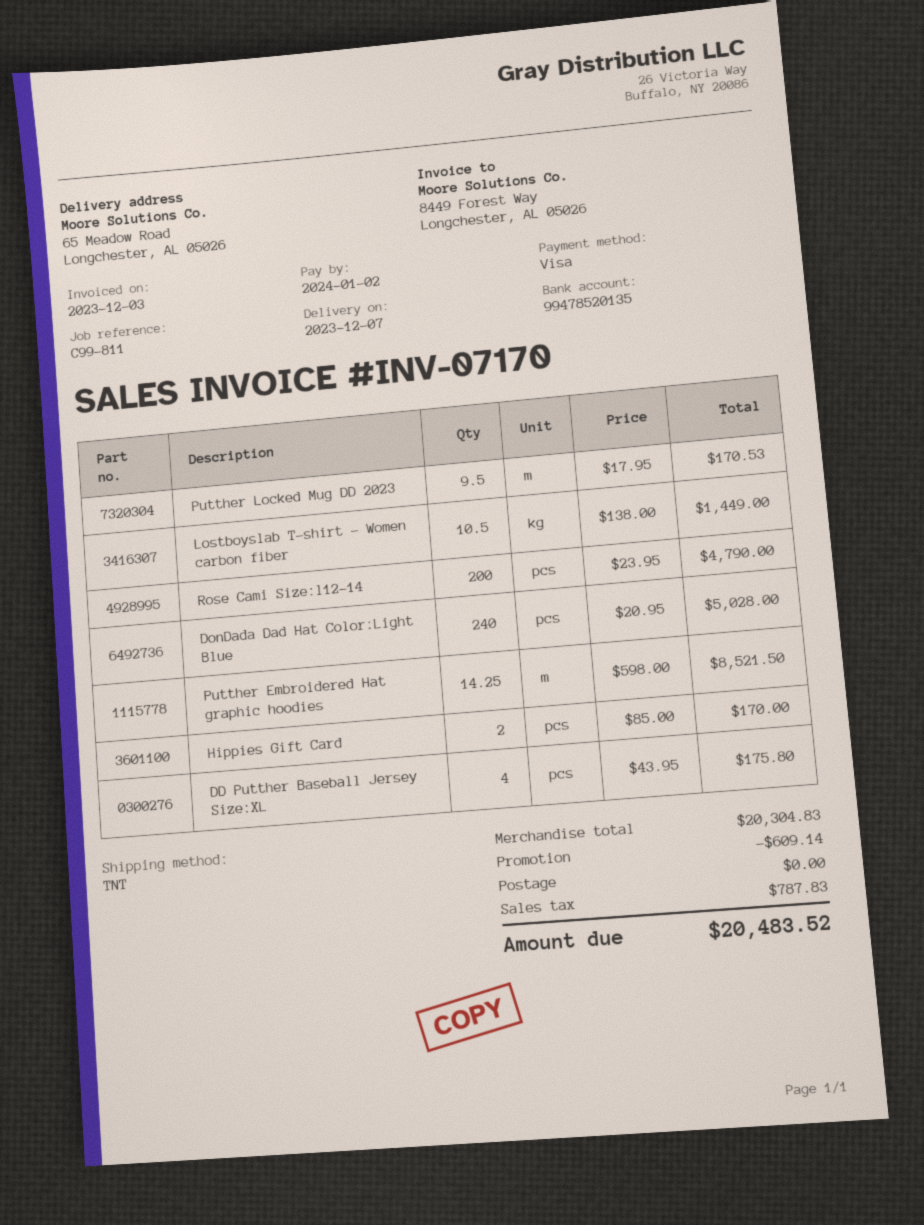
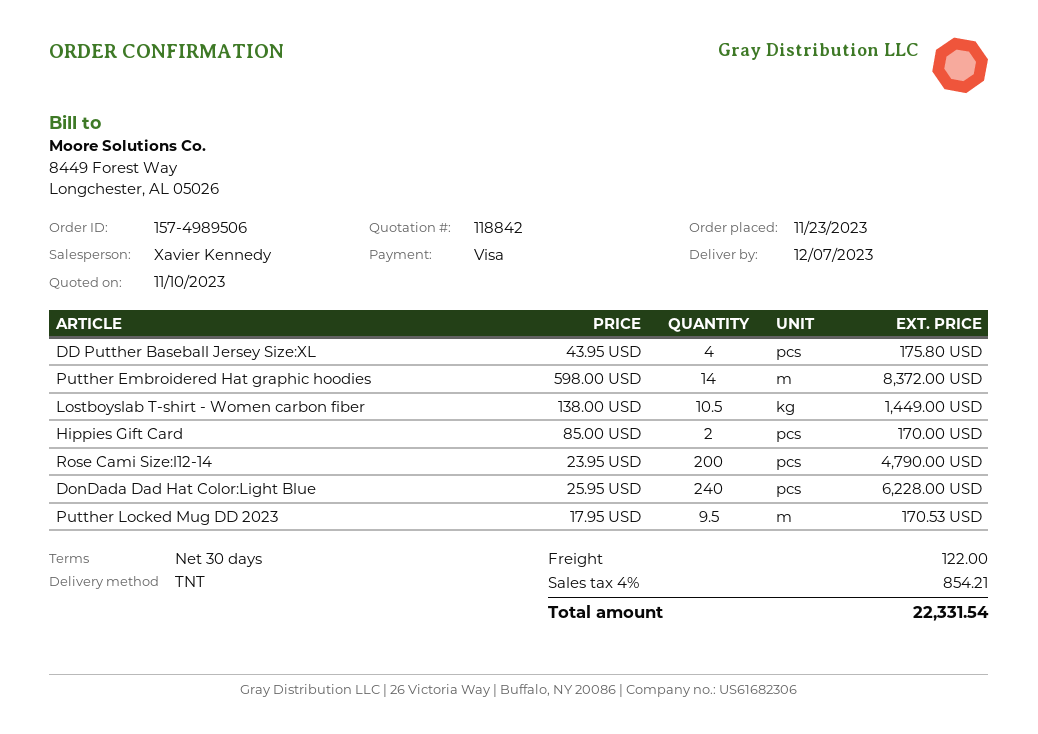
DonDada Dad Hat Color:Light Blue: 240 x 20.95 = 5028.00 -> 240 x 25.95 = 6228.00
Putther Embroidered Hat graphic hoodies: 14.25 x 598.00 = 8521.50 -> 14 x 598.00 = 8372.00
discount: 609.14 -> none
shipping: 0.00 -> 122.00
tax: 787.83 -> 854.21
total: 20483.52 -> 22331.54

